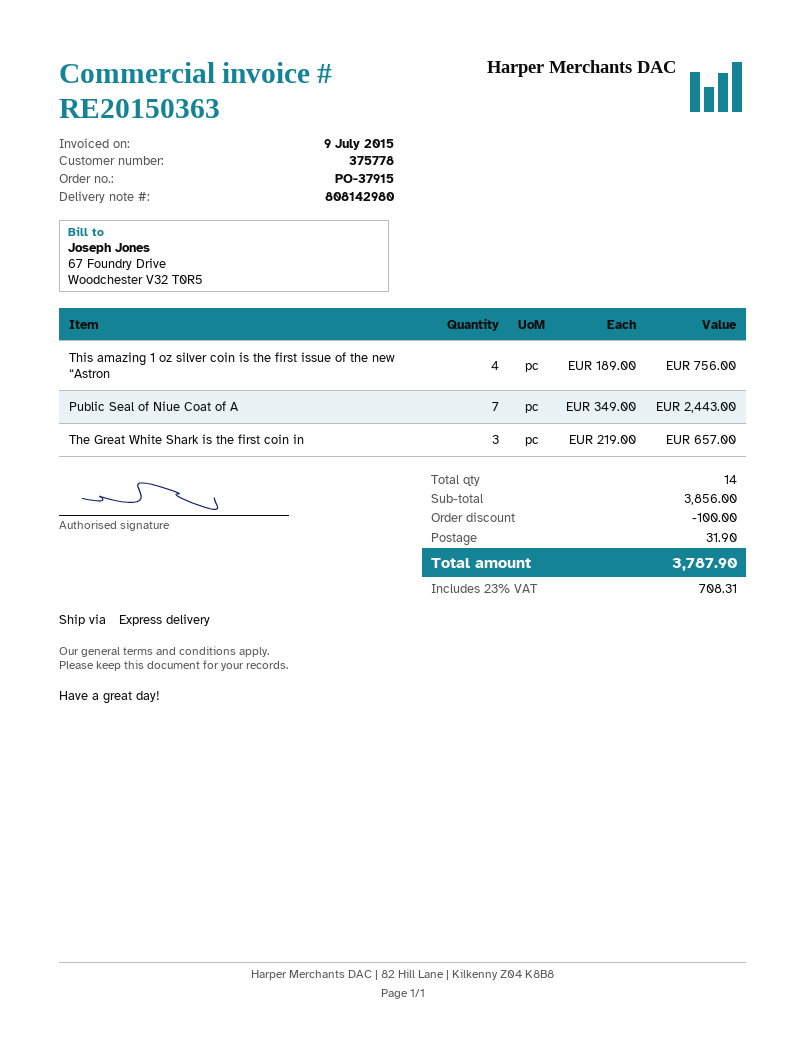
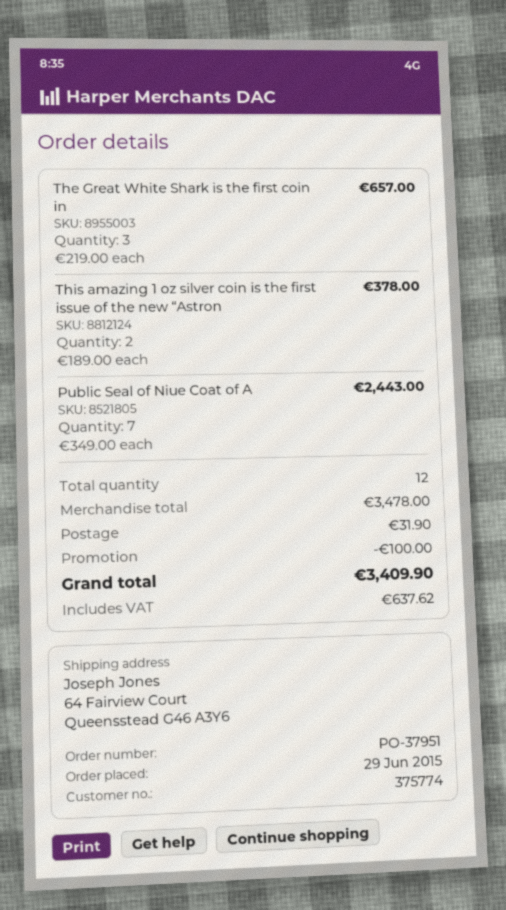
order number: PO-37915 -> PO-37951
customer number: 375778 -> 375774
This amazing 1 oz silver coin is the first issue of the new “Astron: 4 x 189.00 = 756.00 -> 2 x 189.00 = 378.00
total quantity: 14 -> 12
subtotal: 3856.00 -> 3478.00
tax: 708.31 -> 637.62
total: 3787.90 -> 3409.90

